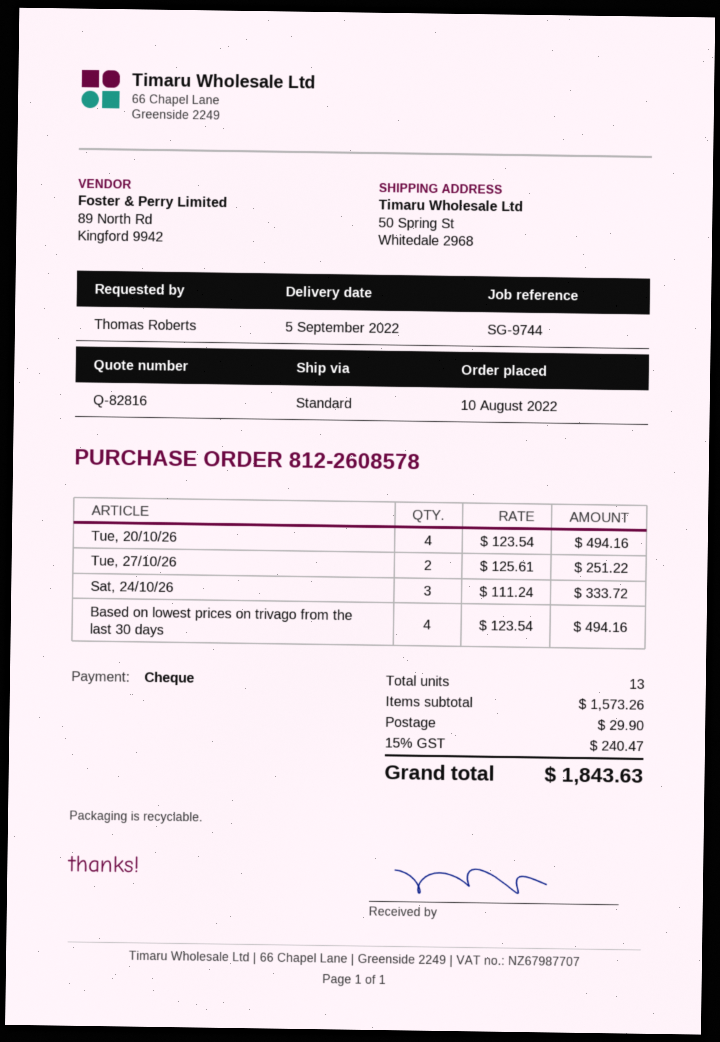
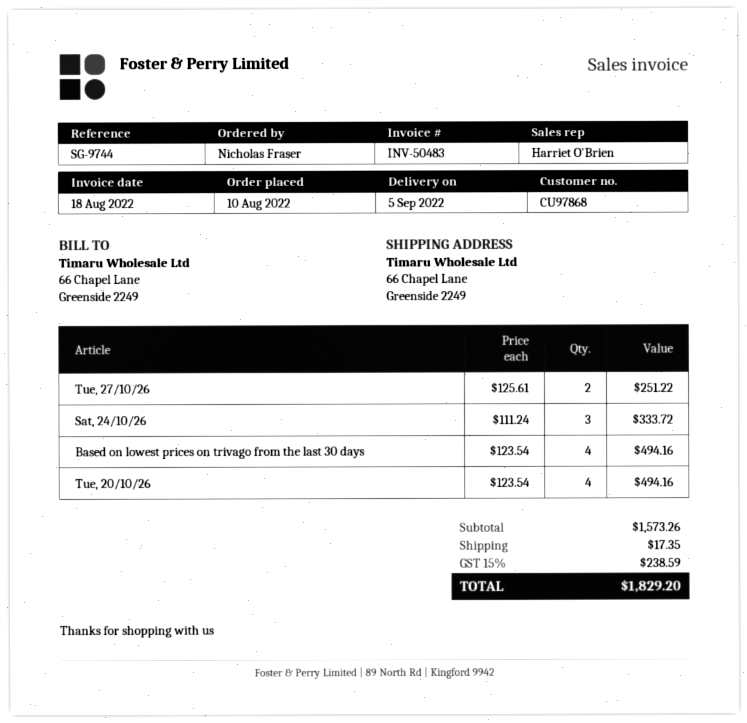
ordered by: Thomas Roberts -> Nicholas Fraser
ship to: 50 Spring St, Whitedale 2968 -> 66 Chapel Lane, Greenside 2249
shipping: 29.90 -> 17.35
tax: 15% = 240.47 -> 15% = 238.59
total: 1843.63 -> 1829.20

